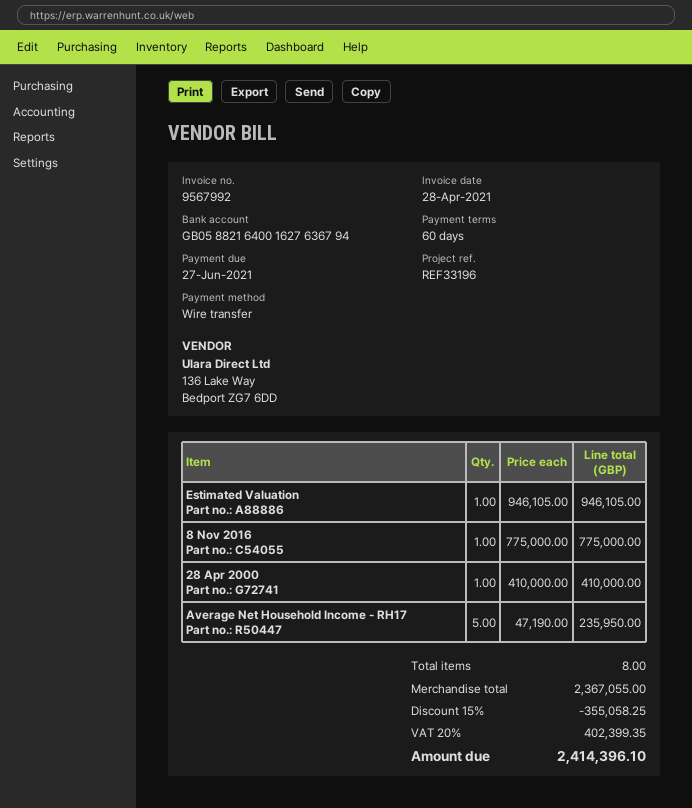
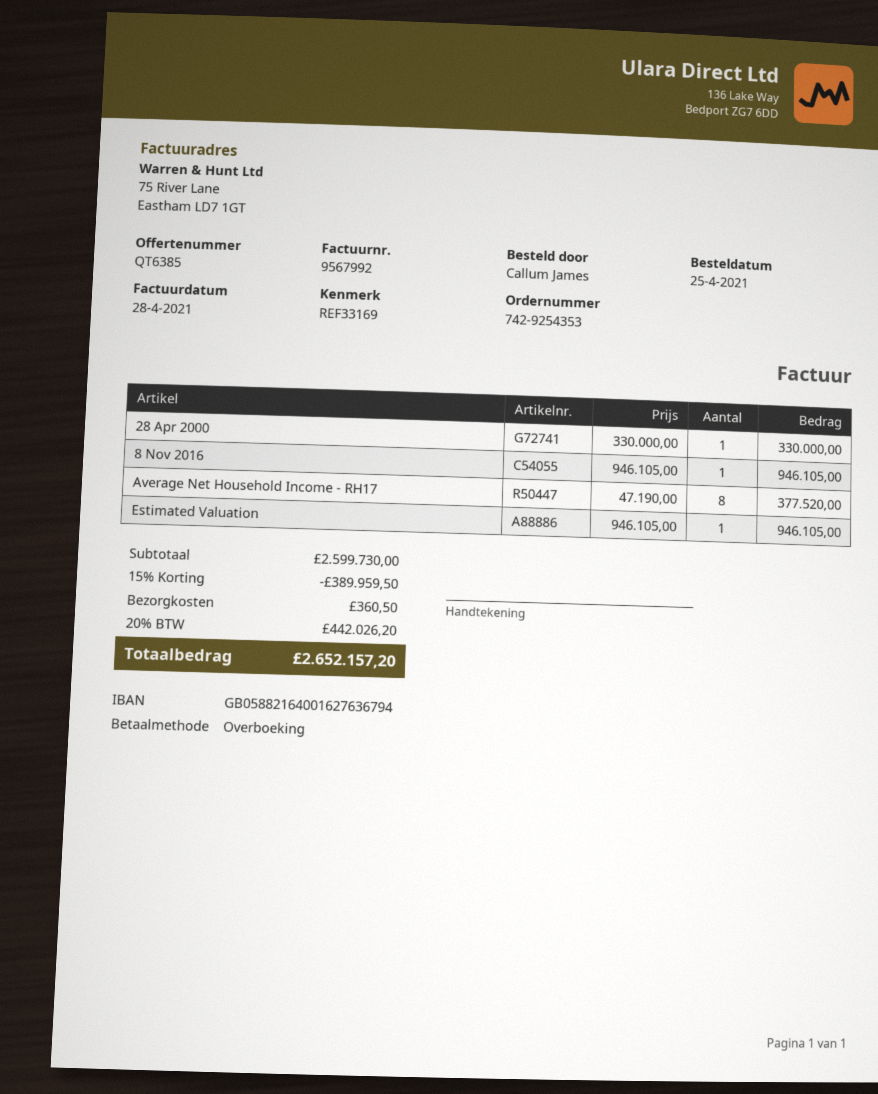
reference: REF33196 -> REF33169
8 Nov 2016: 1 x 775000.00 = 775000.00 -> 1 x 946105.00 = 946105.00
28 Apr 2000: 1 x 410000.00 = 410000.00 -> 1 x 330000.00 = 330000.00
Average Net Household Income - RH17: 5 x 47190.00 = 235950.00 -> 8 x 47190.00 = 377520.00
subtotal: 2367055.00 -> 2599730.00
discount: 15% = 355058.25 -> 15% = 389959.50
shipping: none -> 360.50
tax: 20% = 402399.35 -> 20% = 442026.20
total: 2414396.10 -> 2652157.20

